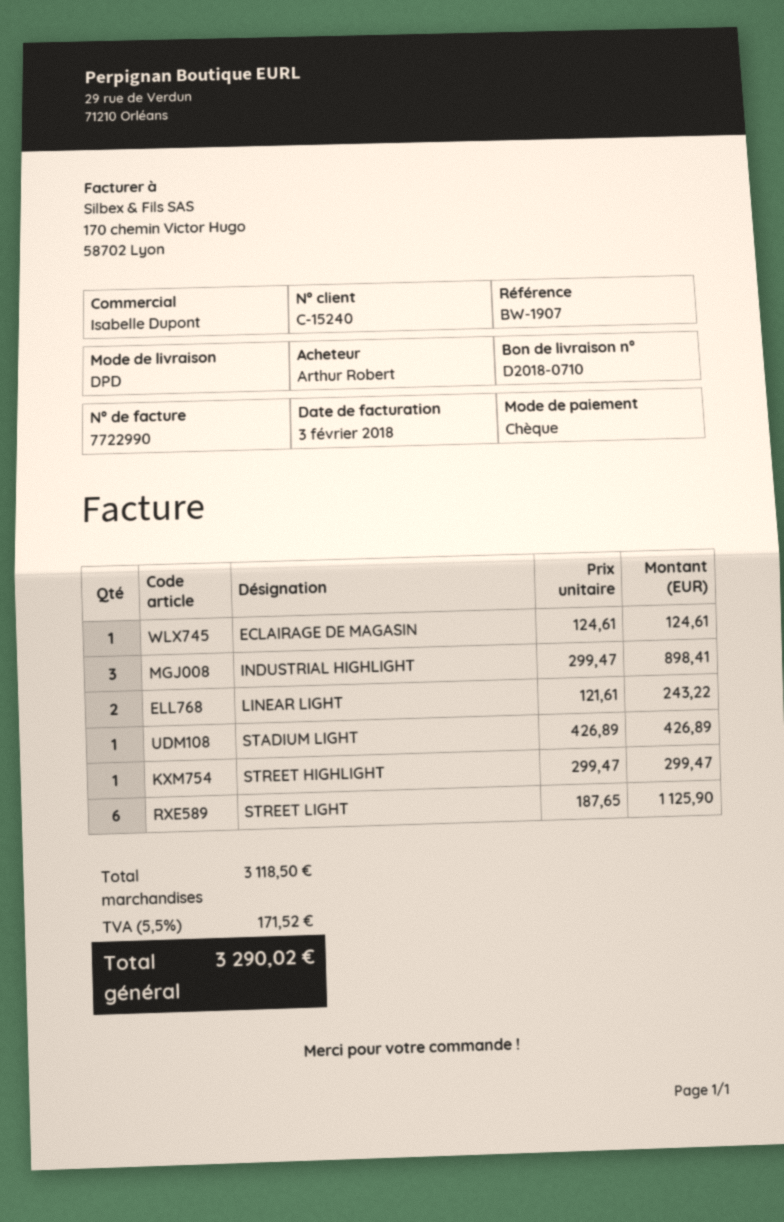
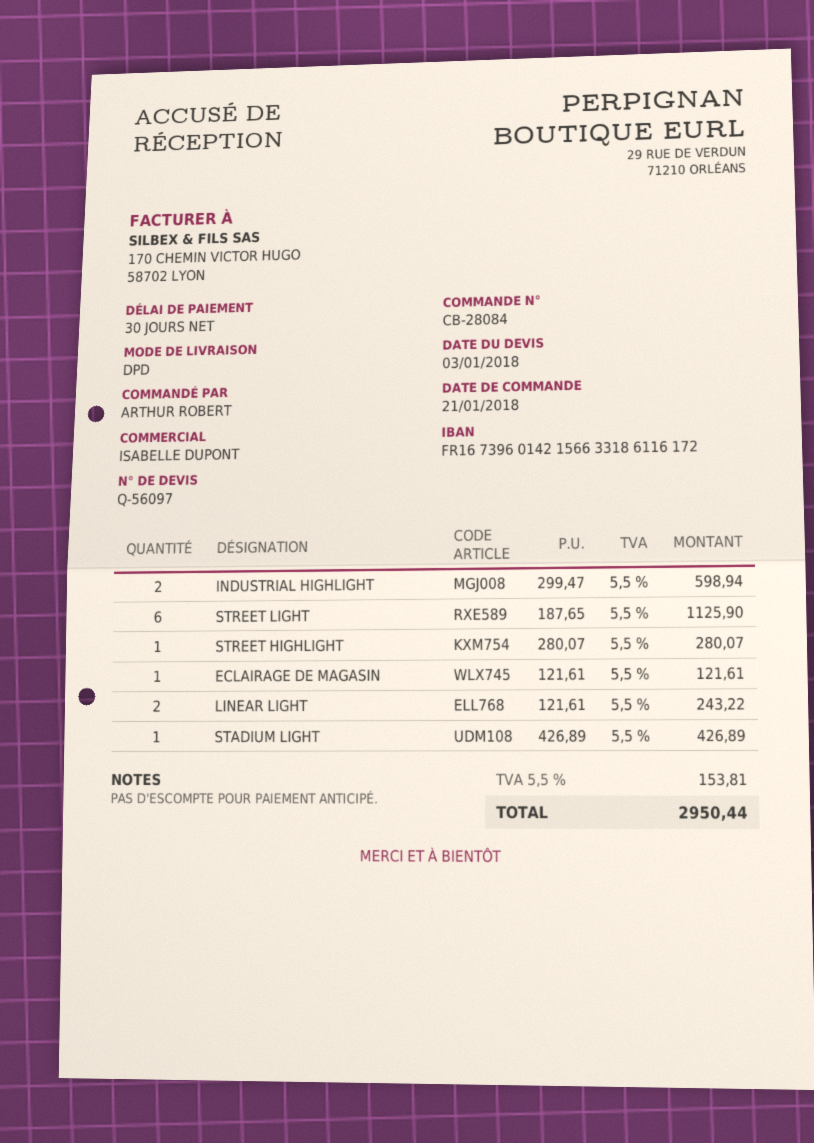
ECLAIRAGE DE MAGASIN: 1 x 124.61 = 124.61 -> 1 x 121.61 = 121.61
INDUSTRIAL HIGHLIGHT: 3 x 299.47 = 898.41 -> 2 x 299.47 = 598.94
STREET HIGHLIGHT: 1 x 299.47 = 299.47 -> 1 x 280.07 = 280.07
tax: 5.5% = 171.52 -> 5.5% = 153.81
total: 3290.02 -> 2950.44

